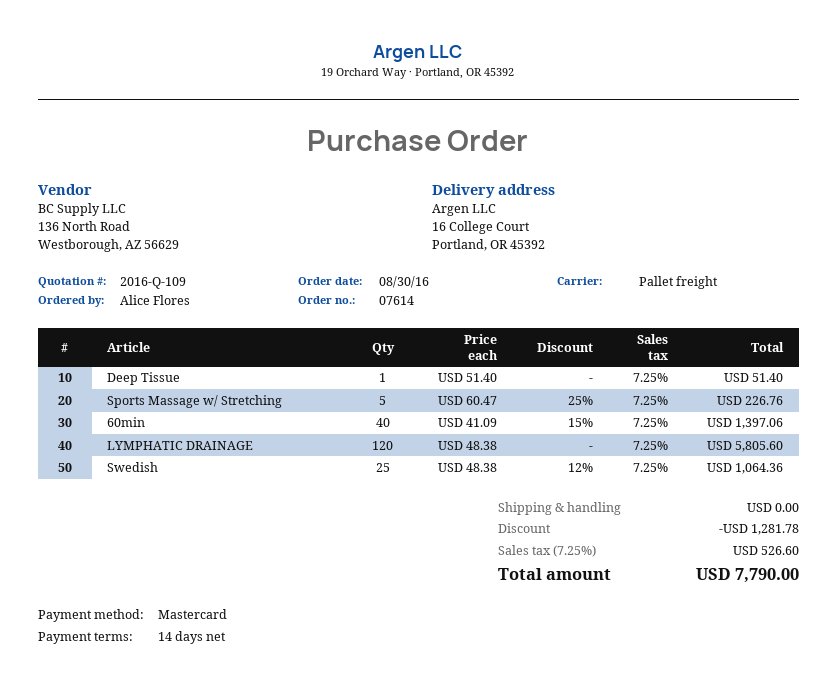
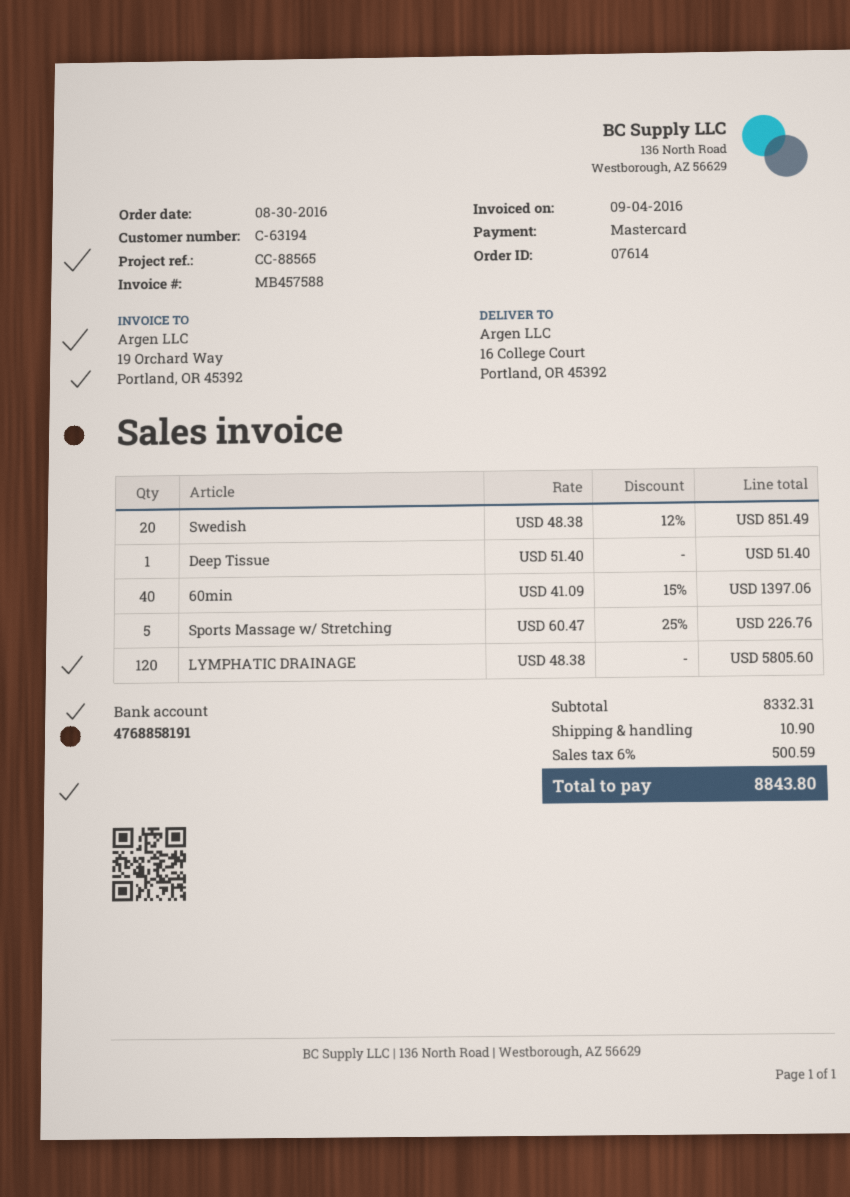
Swedish: 25 x 48.38 - 12% = 1064.36 -> 20 x 48.38 - 12% = 851.49
discount: 1281.78 -> none
shipping: 0.00 -> 10.90
tax: 7.25% = 526.60 -> 6% = 500.59
total: 7790.00 -> 8843.80

